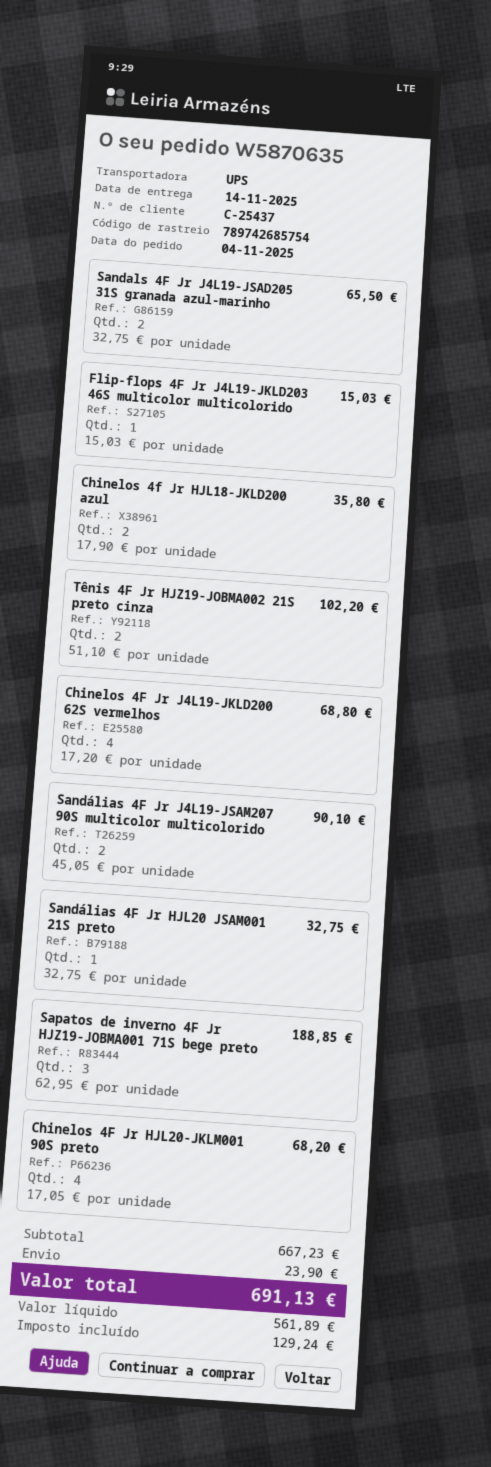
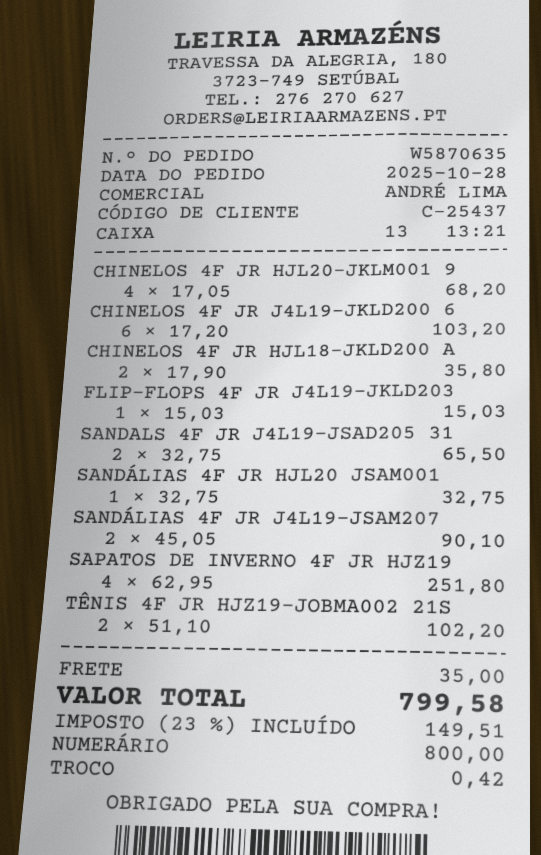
order date: 2025-11-04 -> 2025-10-28
Chinelos 4F Jr J4L19-JKLD200 62S vermelhos: 4 x 17.20 = 68.80 -> 6 x 17.20 = 103.20
Sapatos de inverno 4F Jr HJZ19-JOBMA001 71S bege preto: 3 x 62.95 = 188.85 -> 4 x 62.95 = 251.80
shipping: 23.90 -> 35.00
tax: 129.24 -> 149.51
total: 691.13 -> 799.58

